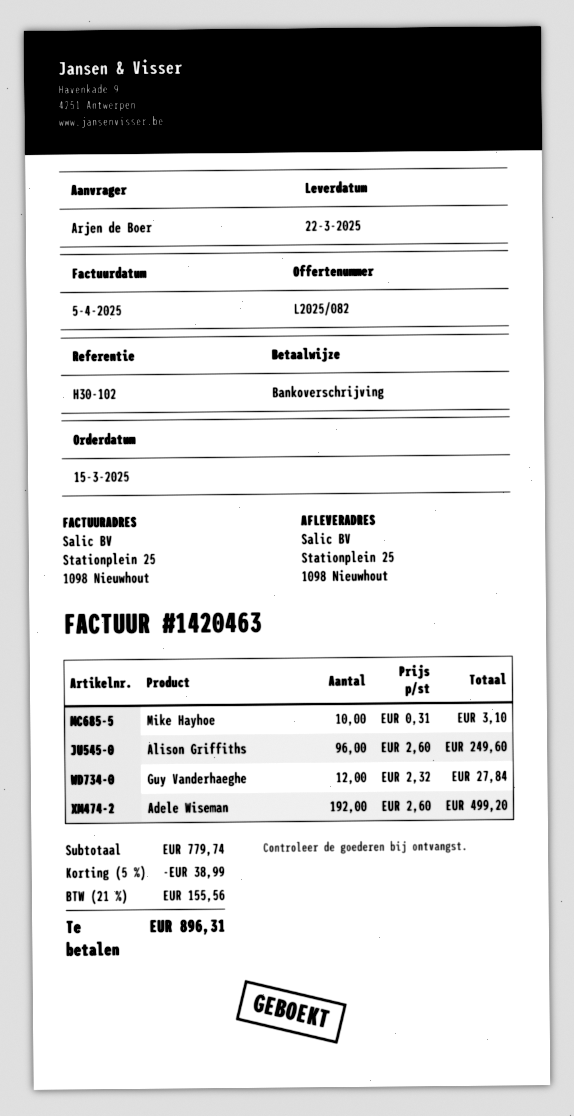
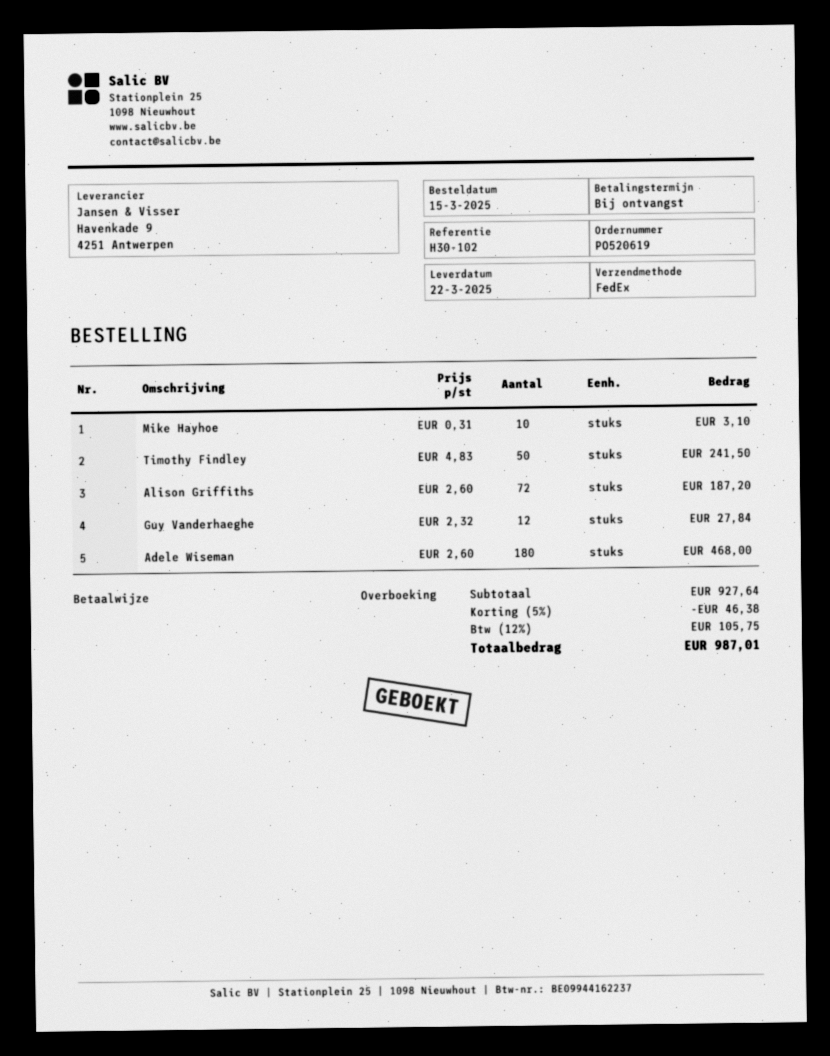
Alison Griffiths: 96 x 2.60 = 249.60 -> 72 x 2.60 = 187.20
Adele Wiseman: 192 x 2.60 = 499.20 -> 180 x 2.60 = 468.00
Timothy Findley: none -> 50 x 4.83 = 241.50
subtotal: 779.74 -> 927.64
discount: 5% = 38.99 -> 5% = 46.38
tax: 21% = 155.56 -> 12% = 105.75
total: 896.31 -> 987.01

